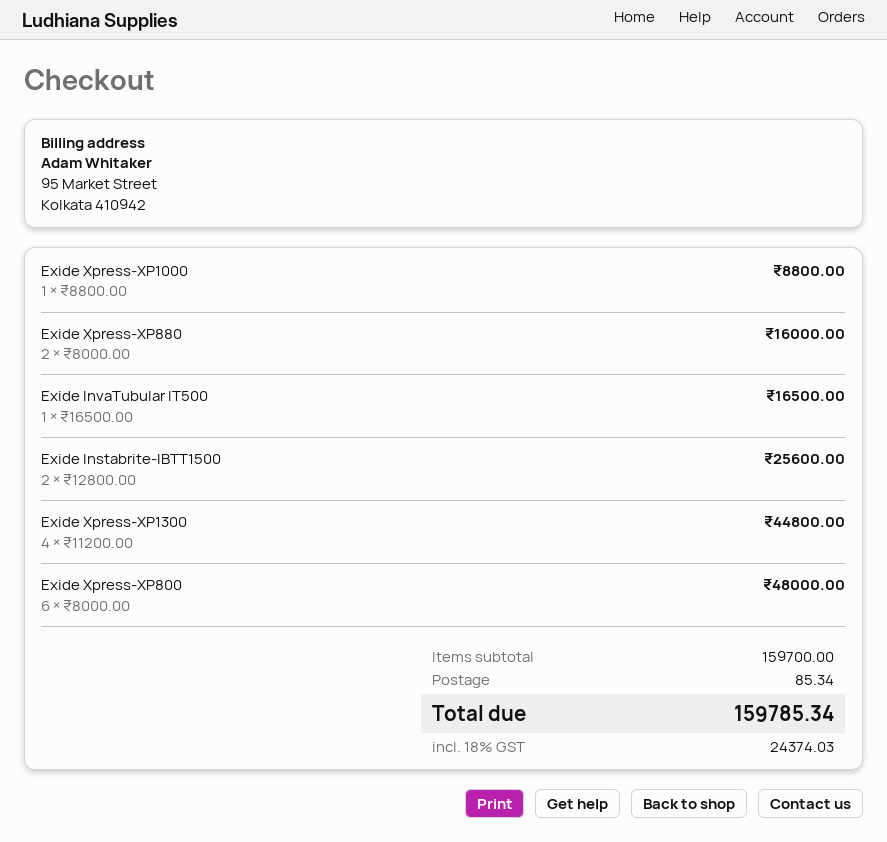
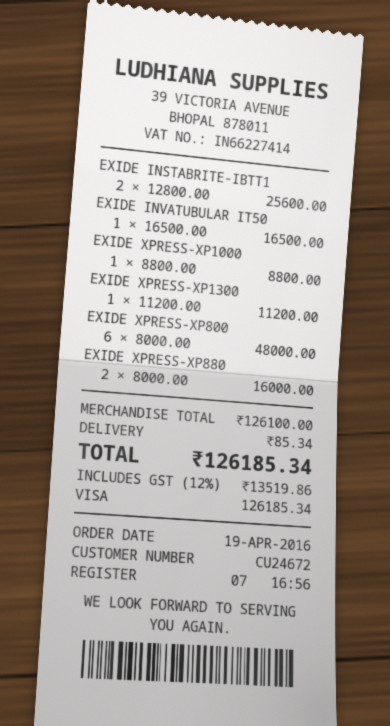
Exide Xpress-XP1300: 4 x 11200.00 = 44800.00 -> 1 x 11200.00 = 11200.00
subtotal: 159700.00 -> 126100.00
tax: 18% = 24374.03 -> 12% = 13519.86
total: 159785.34 -> 126185.34

